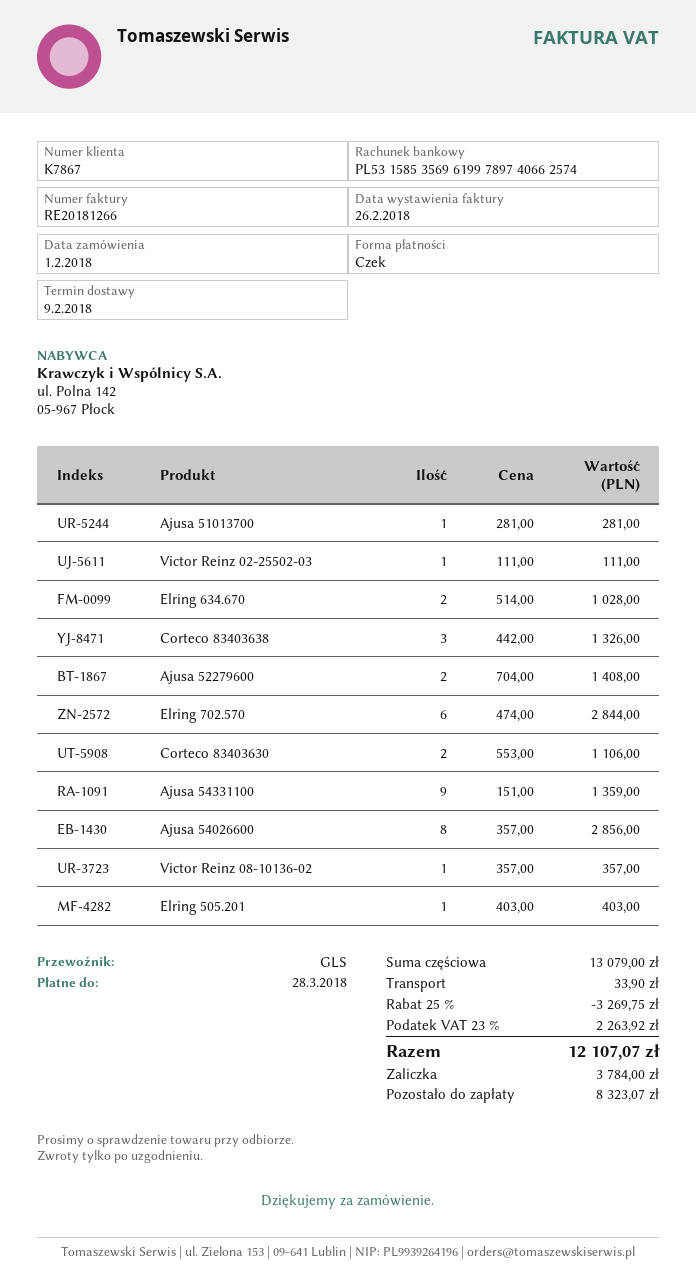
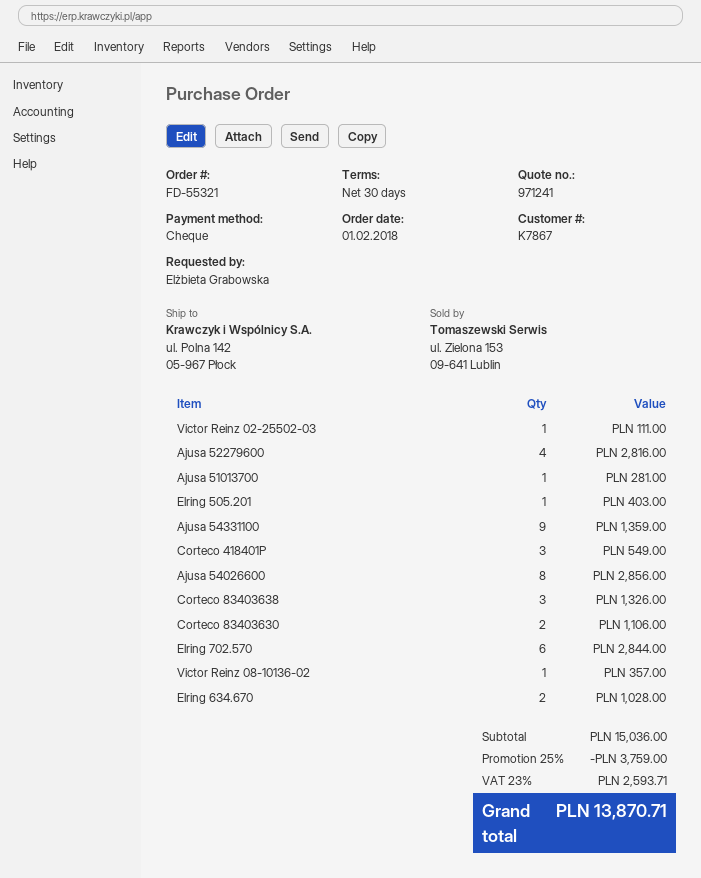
Ajusa 52279600: 2 for 1408.00 -> 4 for 2816.00
Corteco 418401P: none -> 3 for 549.00
subtotal: 13079.00 -> 15036.00
discount: 25% = 3269.75 -> 25% = 3759.00
shipping: 33.90 -> none
tax: 23% = 2263.92 -> 23% = 2593.71
total: 12107.07 -> 13870.71

